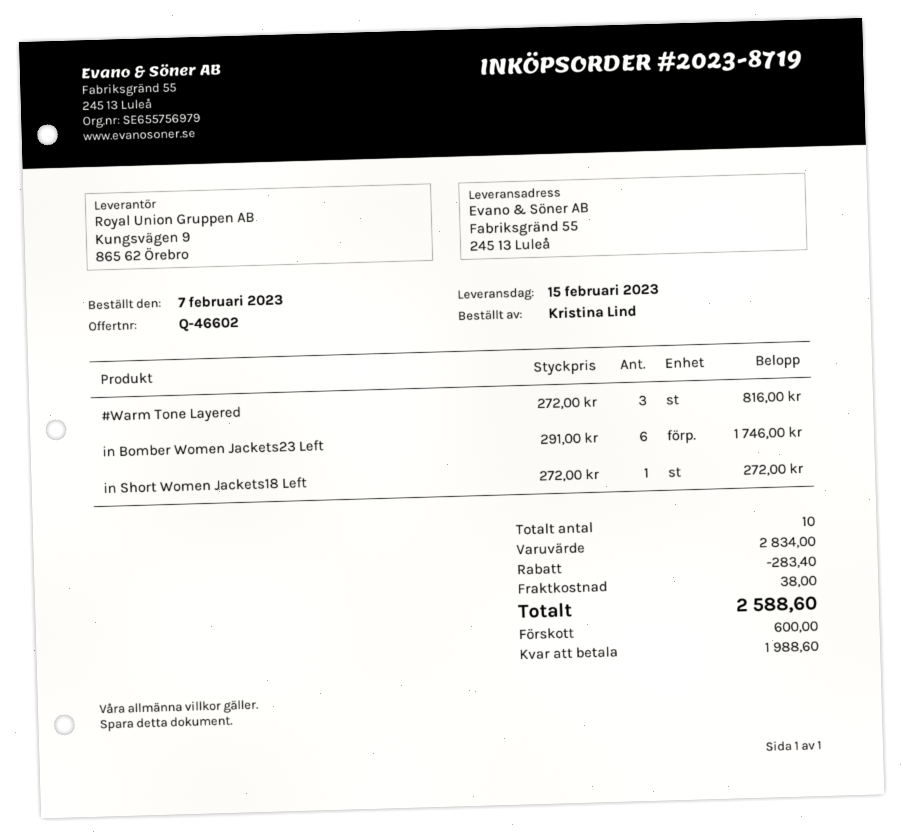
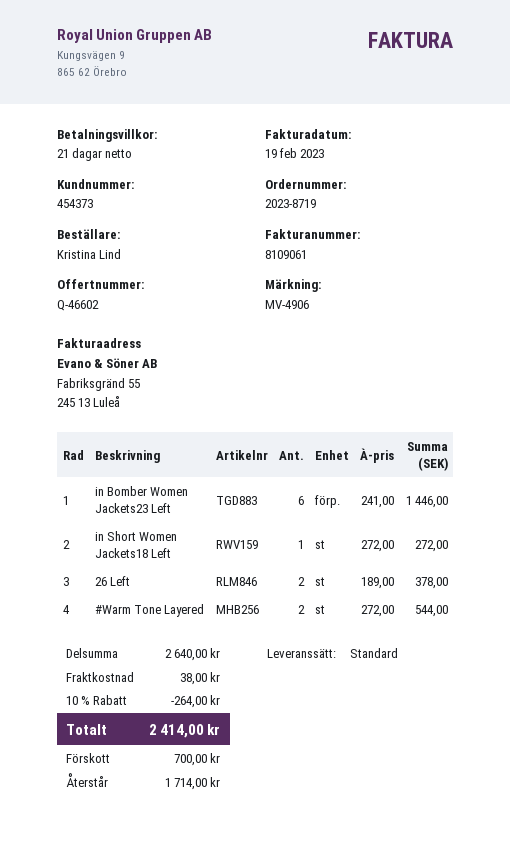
#Warm Tone Layered: 3 x 272.00 = 816.00 -> 2 x 272.00 = 544.00
in Bomber Women Jackets23 Left: 6 x 291.00 = 1746.00 -> 6 x 241.00 = 1446.00
26 Left: none -> 2 x 189.00 = 378.00
subtotal: 2834.00 -> 2640.00
discount: 283.40 -> 264.00
total: 2588.60 -> 2414.00
deposit: 600.00 -> 700.00
balance: 1988.60 -> 1714.00

